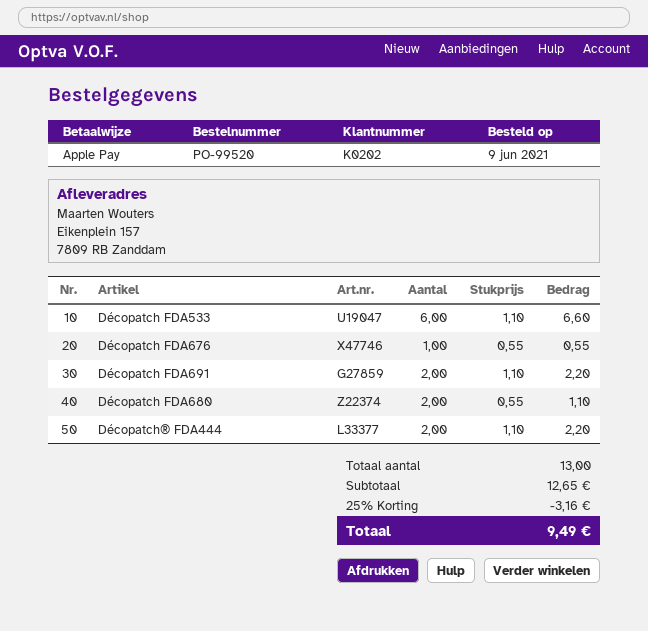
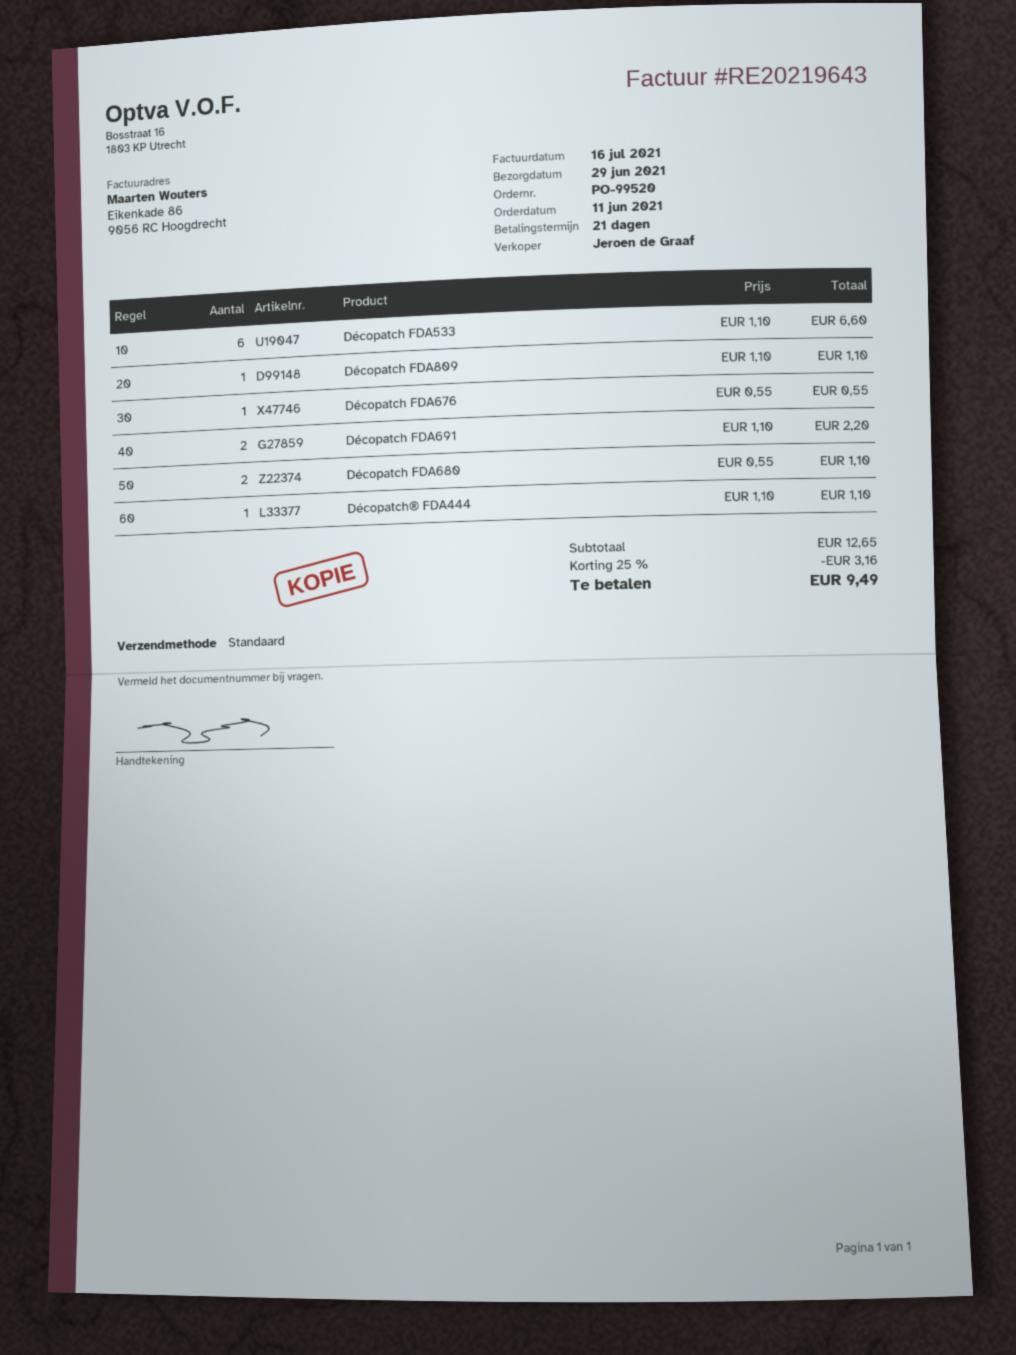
order date: 2021-06-09 -> 2021-06-11
Décopatch® FDA444: 2 x 1.10 = 2.20 -> 1 x 1.10 = 1.10
Décopatch FDA809: none -> 1 x 1.10 = 1.10

